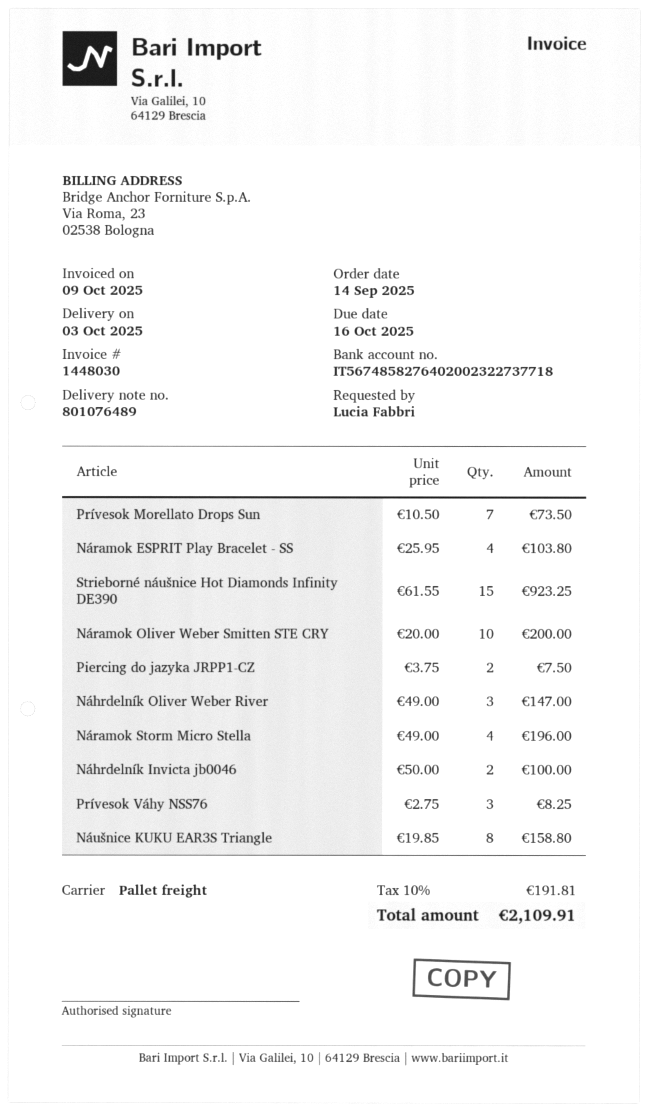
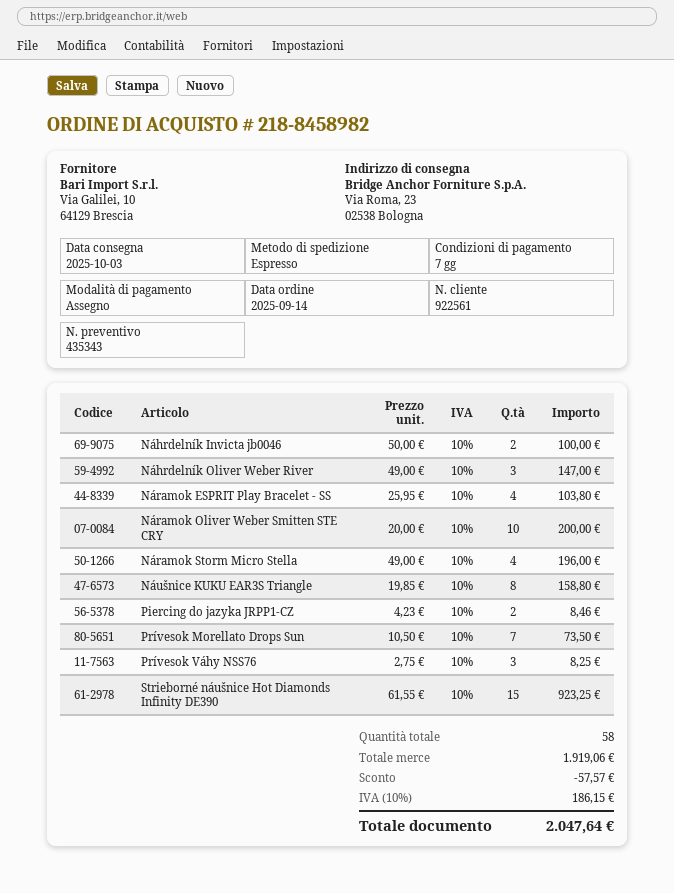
shipping method: pallet freight -> express
Piercing do jazyka JRPP1-CZ: 2 x 3.75 = 7.50 -> 2 x 4.23 = 8.46
discount: none -> 57.57
tax: 10% = 191.81 -> 10% = 186.15
total: 2109.91 -> 2047.64

